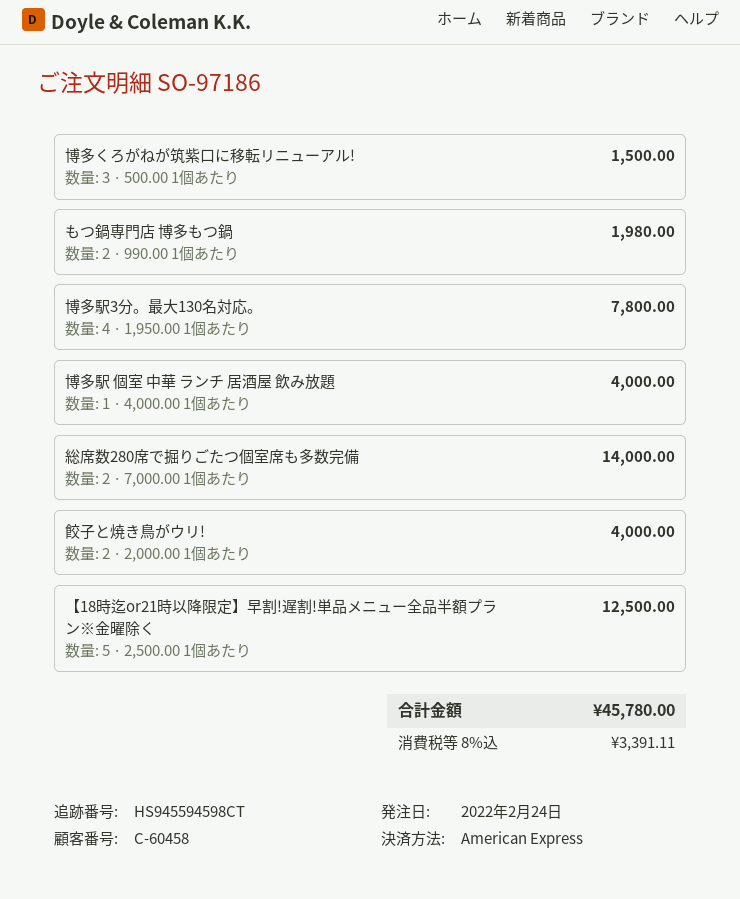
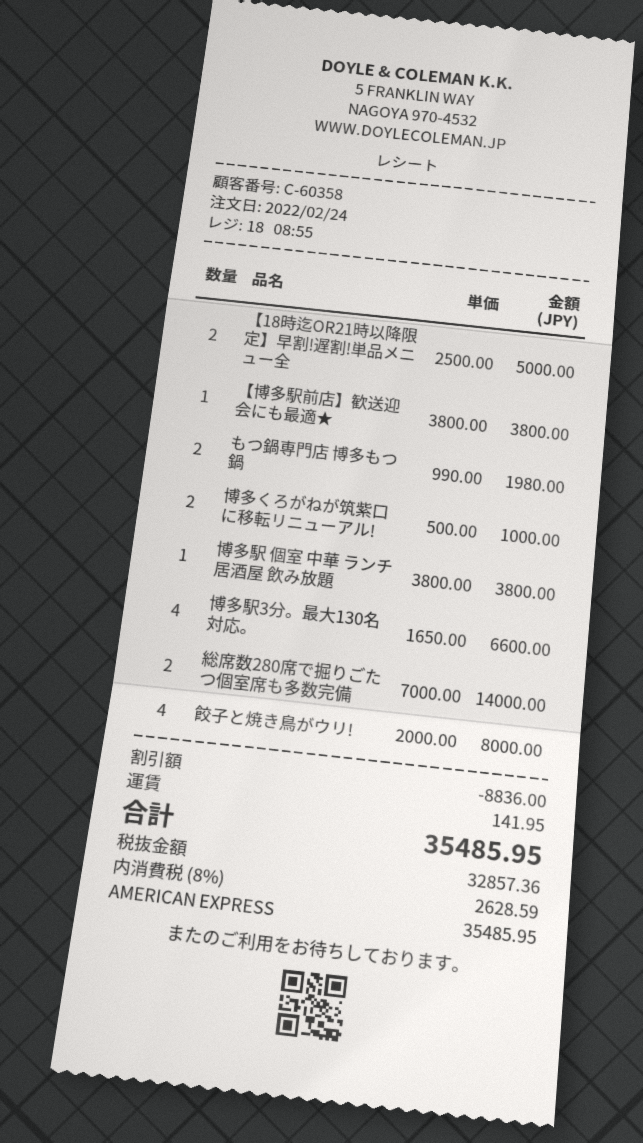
customer number: C-60458 -> C-60358
博多くろがねが筑紫口に移転リニューアル!: 3 x 500.00 = 1500.00 -> 2 x 500.00 = 1000.00
博多駅3分。最大130名対応。: 4 x 1950.00 = 7800.00 -> 4 x 1650.00 = 6600.00
博多駅 個室 中華 ランチ 居酒屋 飲み放題: 1 x 4000.00 = 4000.00 -> 1 x 3800.00 = 3800.00
餃子と焼き鳥がウリ!: 2 x 2000.00 = 4000.00 -> 4 x 2000.00 = 8000.00
【18時迄or21時以降限定】早割!遅割!単品メニュー全品半額プラン※金曜除く: 5 x 2500.00 = 12500.00 -> 2 x 2500.00 = 5000.00
【博多駅前店】歓送迎会にも最適★: none -> 1 x 3800.00 = 3800.00
discount: none -> 8836.00
shipping: none -> 141.95
tax: 8% = 3391.11 -> 8% = 2628.59
total: 45780.00 -> 35485.95

